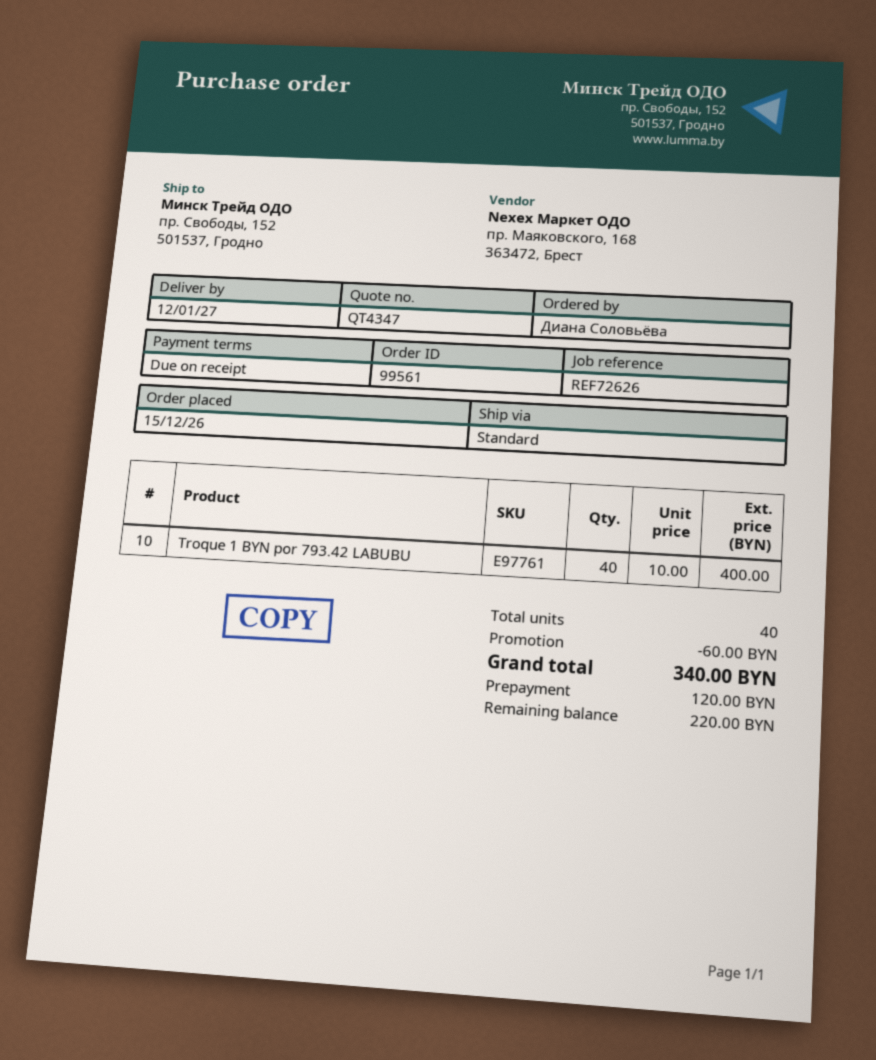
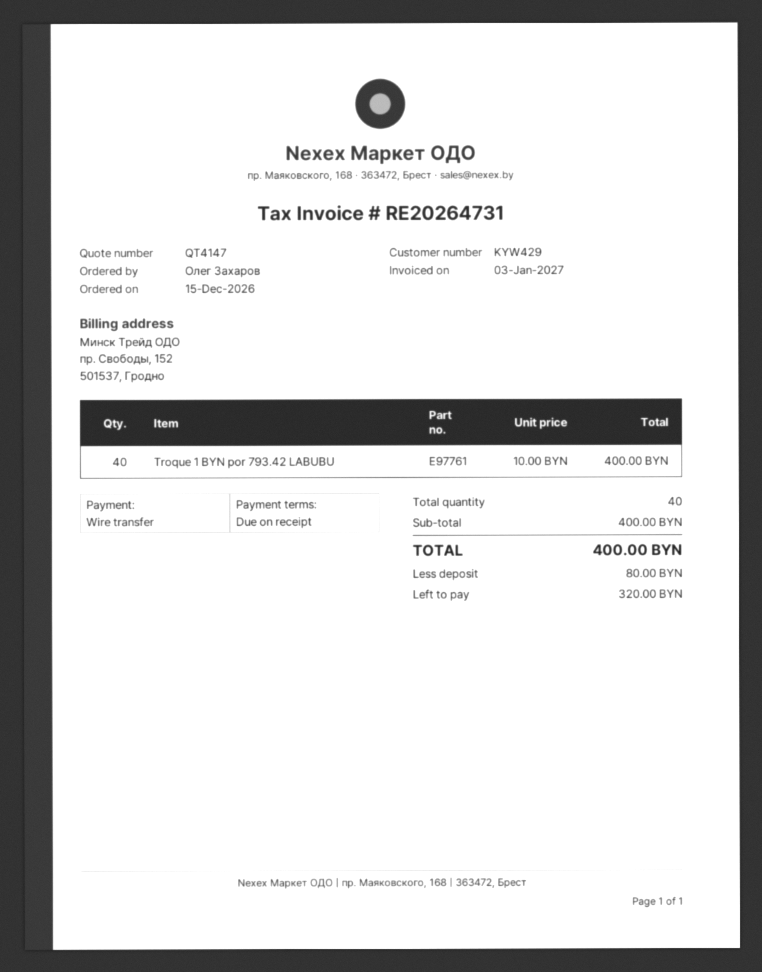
quote number: QT4347 -> QT4147
ordered by: Диана Соловьёва -> Олег Захаров
discount: 60.00 -> none
total: 340.00 -> 400.00
deposit: 120.00 -> 80.00
balance: 220.00 -> 320.00

